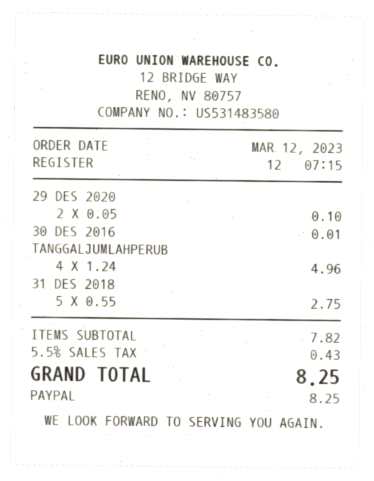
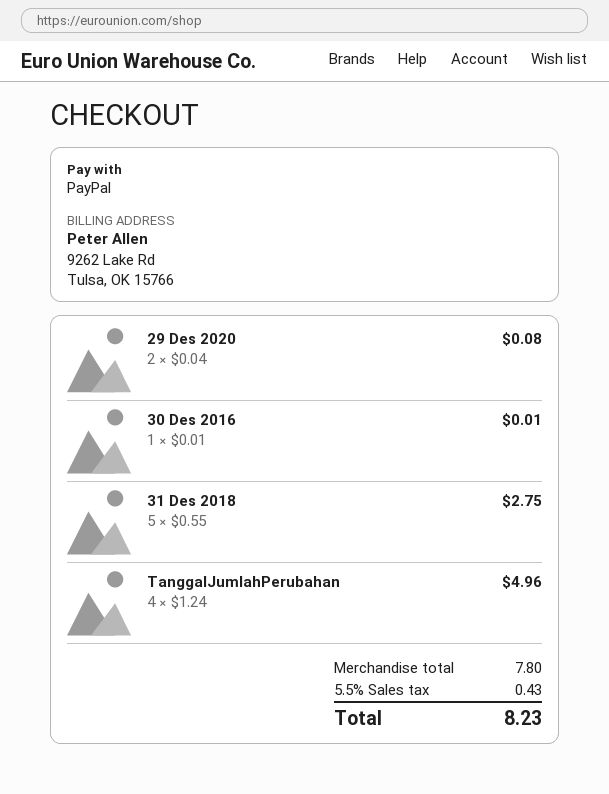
29 DES 2020: 2 x 0.05 = 0.10 -> 2 x 0.04 = 0.08
subtotal: 7.82 -> 7.80
total: 8.25 -> 8.23

